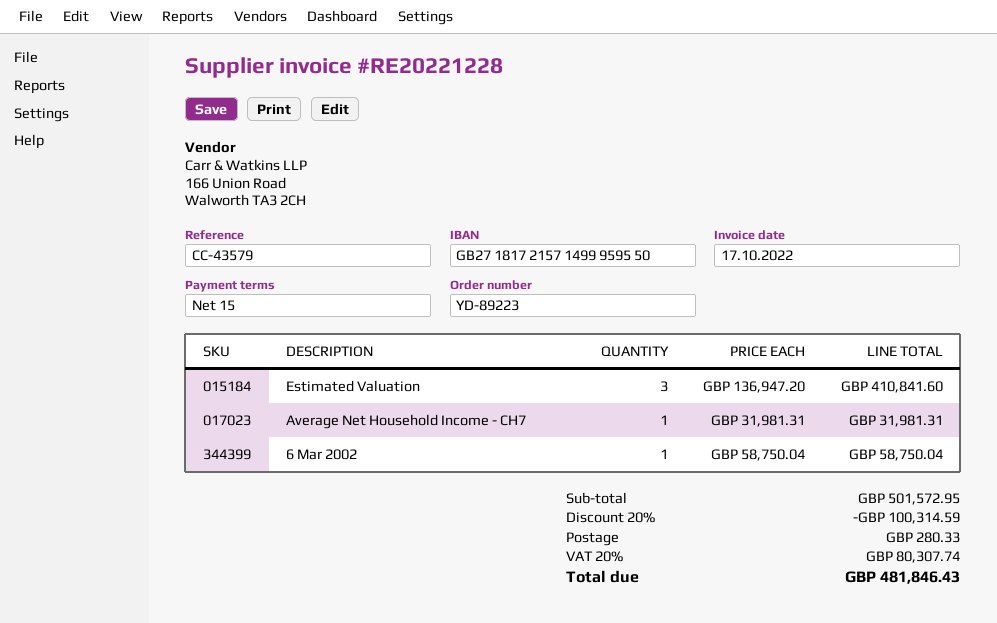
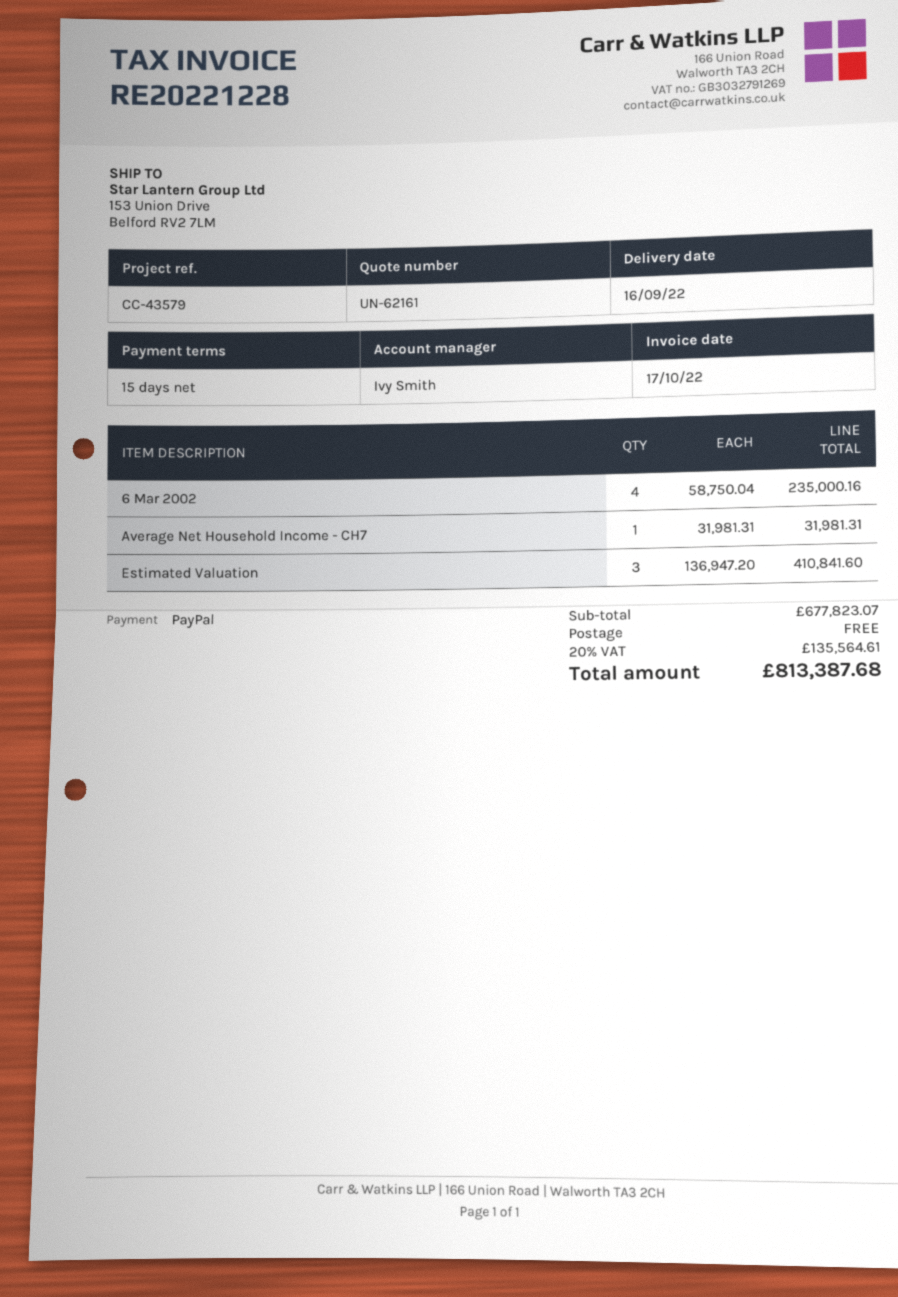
6 Mar 2002: 1 x 58750.04 = 58750.04 -> 4 x 58750.04 = 235000.16
subtotal: 501572.95 -> 677823.07
discount: 20% = 100314.59 -> none
shipping: 280.33 -> 0.00
tax: 20% = 80307.74 -> 20% = 135564.61
total: 481846.43 -> 813387.68

